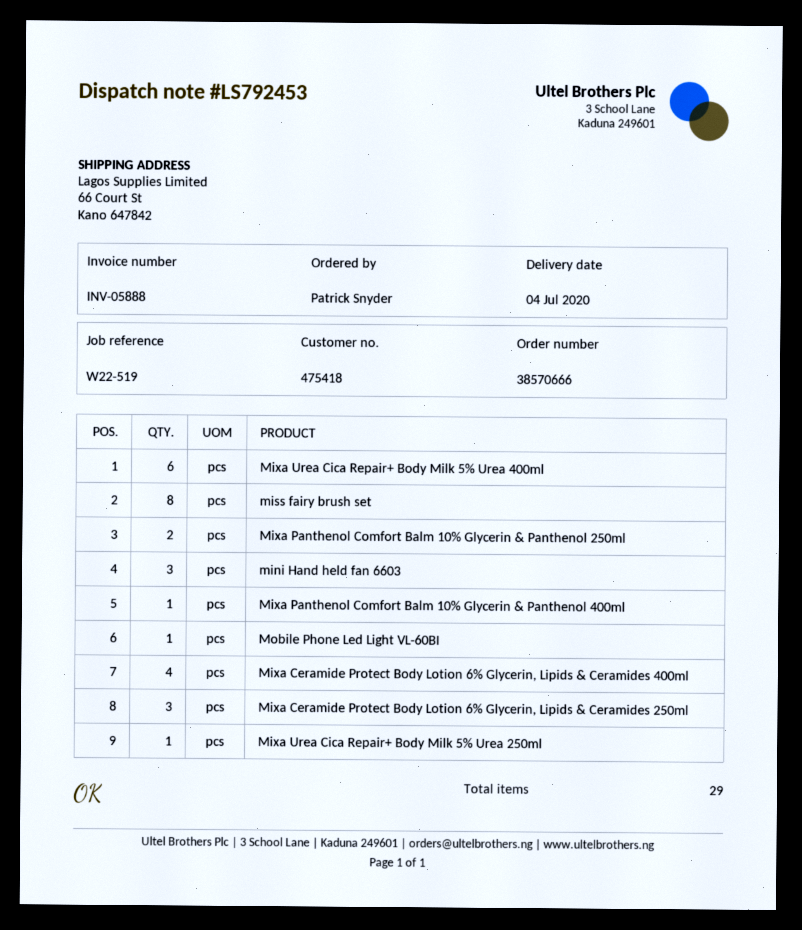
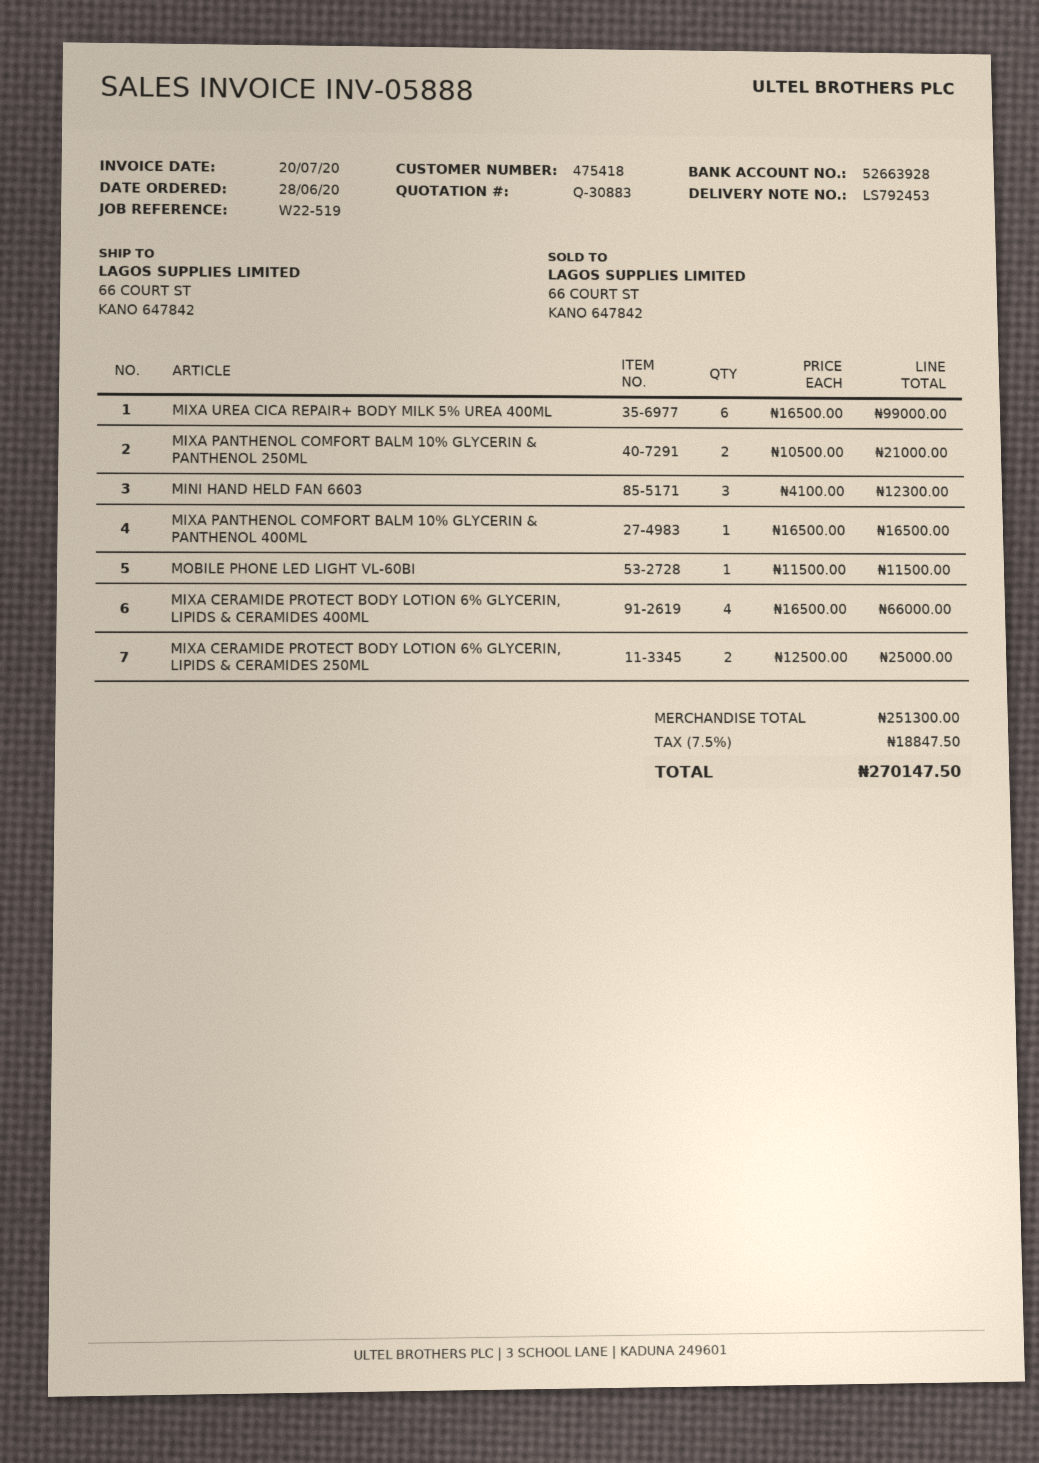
miss fairy brush set: 8 -> none
Mixa Ceramide Protect Body Lotion 6% Glycerin, Lipids & Ceramides 250ml: 3 -> 2
Mixa Urea Cica Repair+ Body Milk 5% Urea 250ml: 1 -> none

